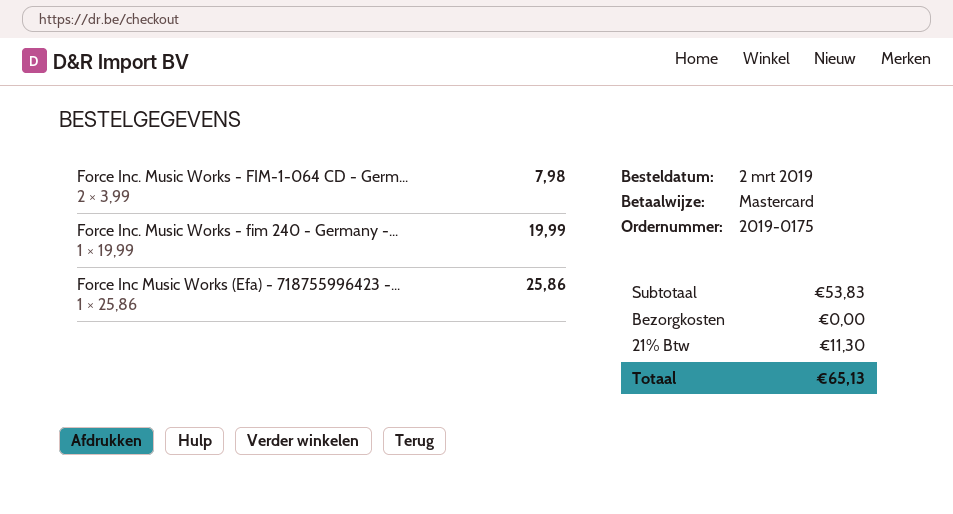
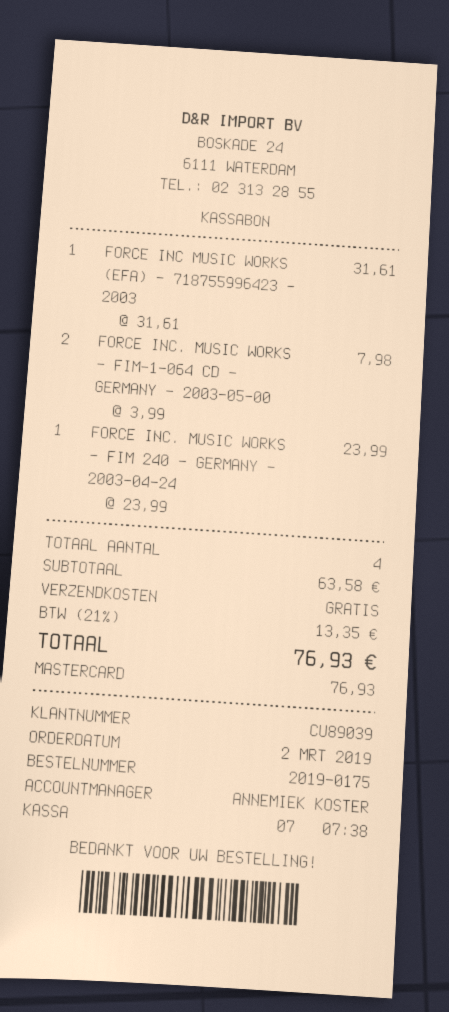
Force Inc. Music Works - fim 240 - Germany -...: 1 x 19.99 = 19.99 -> 1 x 23.99 = 23.99
Force Inc Music Works (Efa) - 718755996423 -...: 1 x 25.86 = 25.86 -> 1 x 31.61 = 31.61
subtotal: 53.83 -> 63.58
tax: 21% = 11.30 -> 21% = 13.35
total: 65.13 -> 76.93

